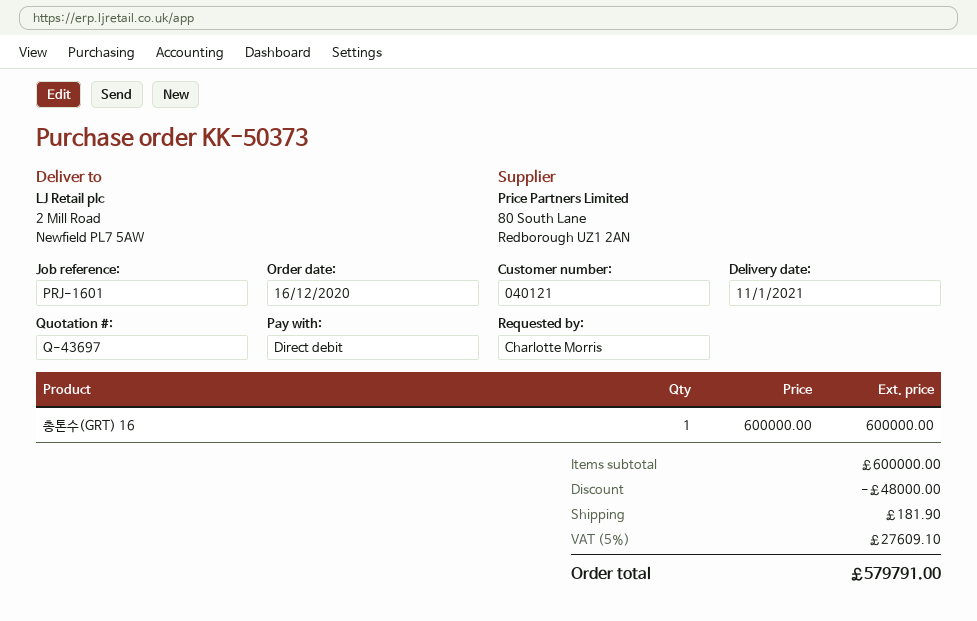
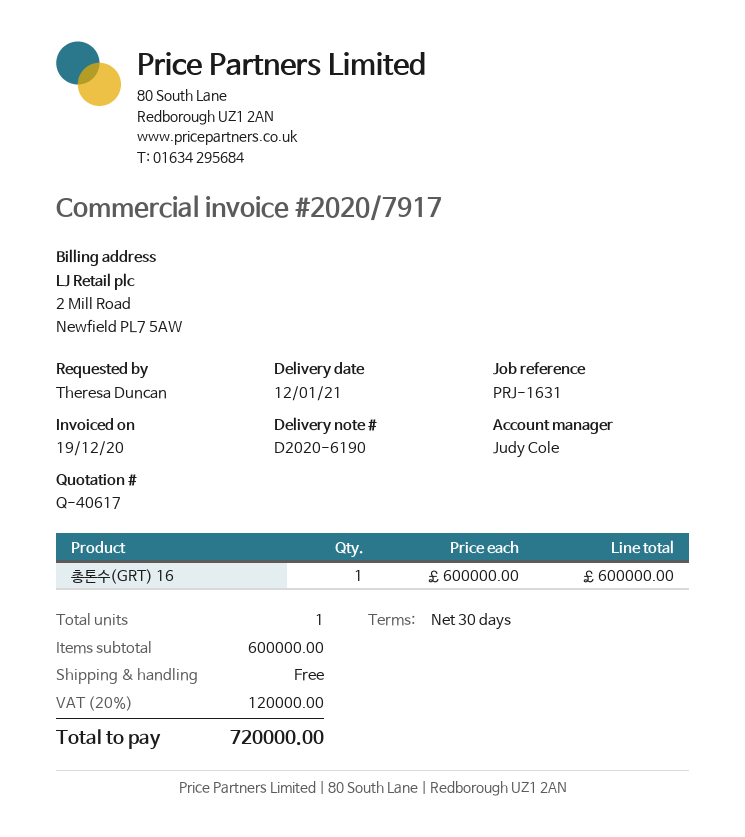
quote number: Q-43697 -> Q-40617
delivery date: 2021-01-11 -> 2021-01-12
reference: PRJ-1601 -> PRJ-1631
ordered by: Charlotte Morris -> Theresa Duncan
discount: 48000.00 -> none
shipping: 181.90 -> 0.00
tax: 5% = 27609.10 -> 20% = 120000.00
total: 579791.00 -> 720000.00

